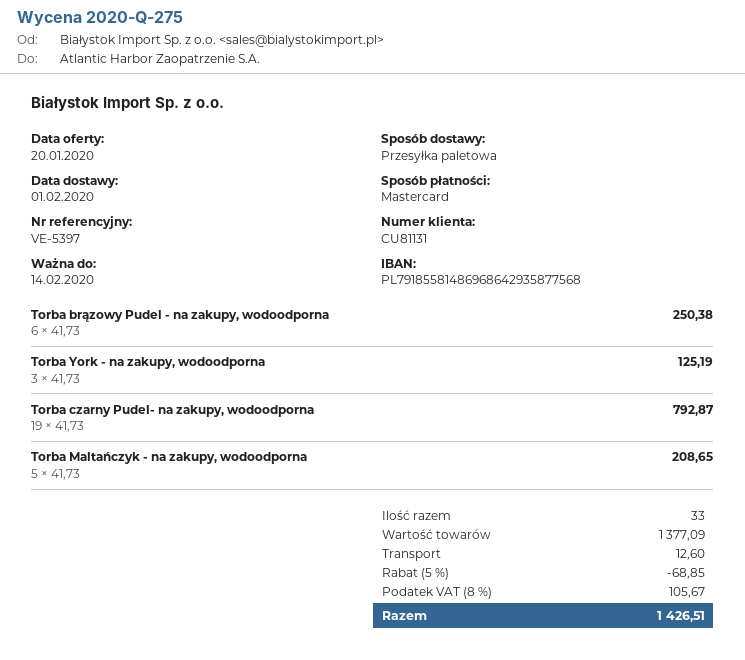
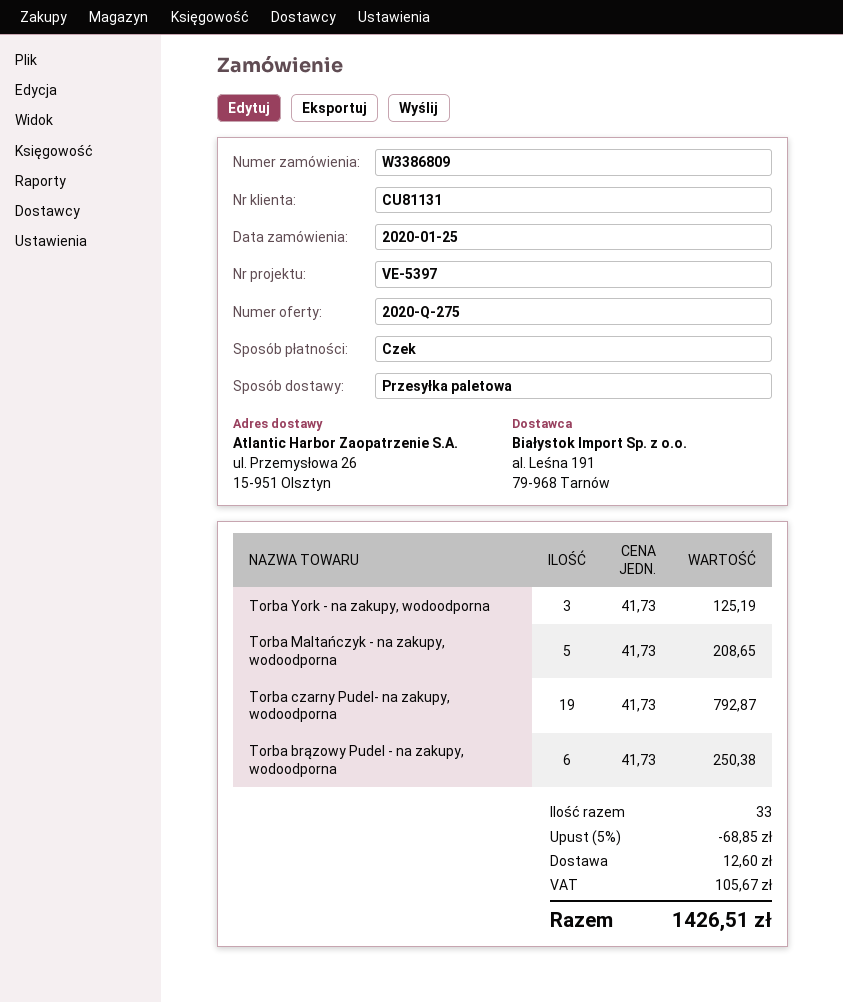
payment method: Mastercard -> cheque

